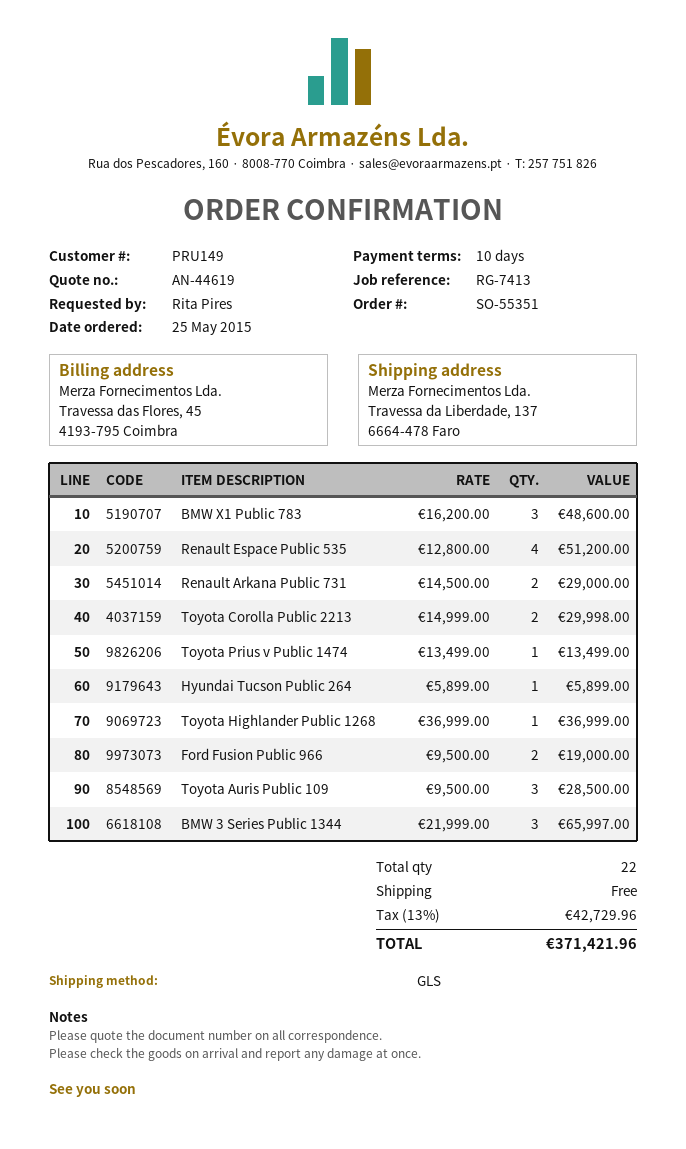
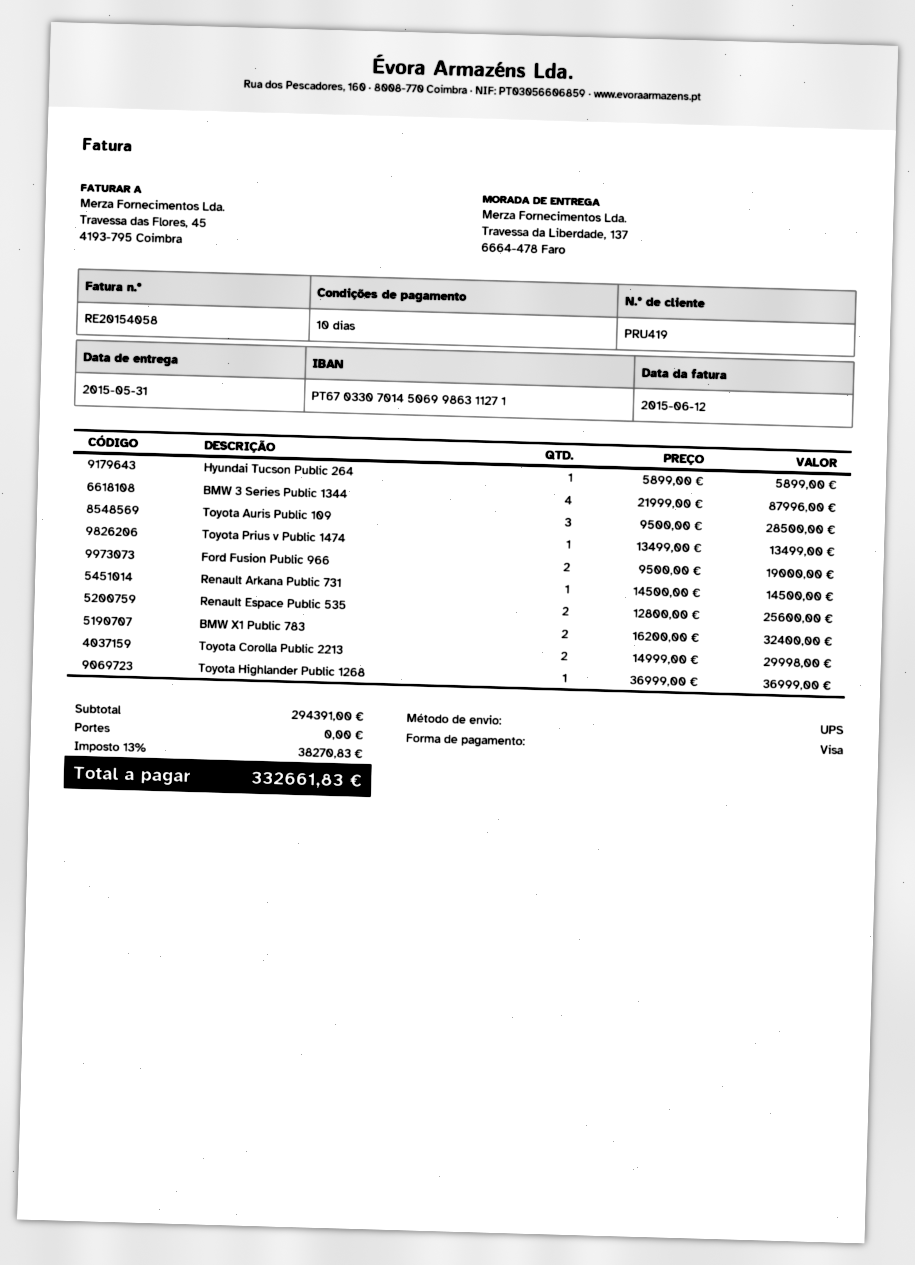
customer number: PRU149 -> PRU419
shipping method: GLS -> UPS
BMW X1 Public 783: 3 x 16200.00 = 48600.00 -> 2 x 16200.00 = 32400.00
Renault Espace Public 535: 4 x 12800.00 = 51200.00 -> 2 x 12800.00 = 25600.00
Renault Arkana Public 731: 2 x 14500.00 = 29000.00 -> 1 x 14500.00 = 14500.00
BMW 3 Series Public 1344: 3 x 21999.00 = 65997.00 -> 4 x 21999.00 = 87996.00
tax: 13% = 42729.96 -> 13% = 38270.83
total: 371421.96 -> 332661.83

